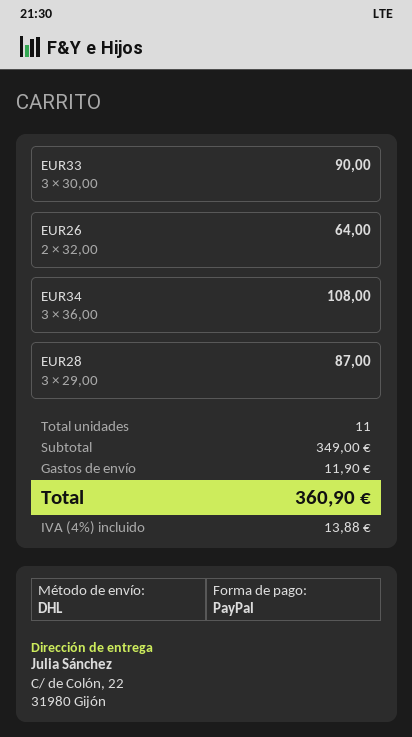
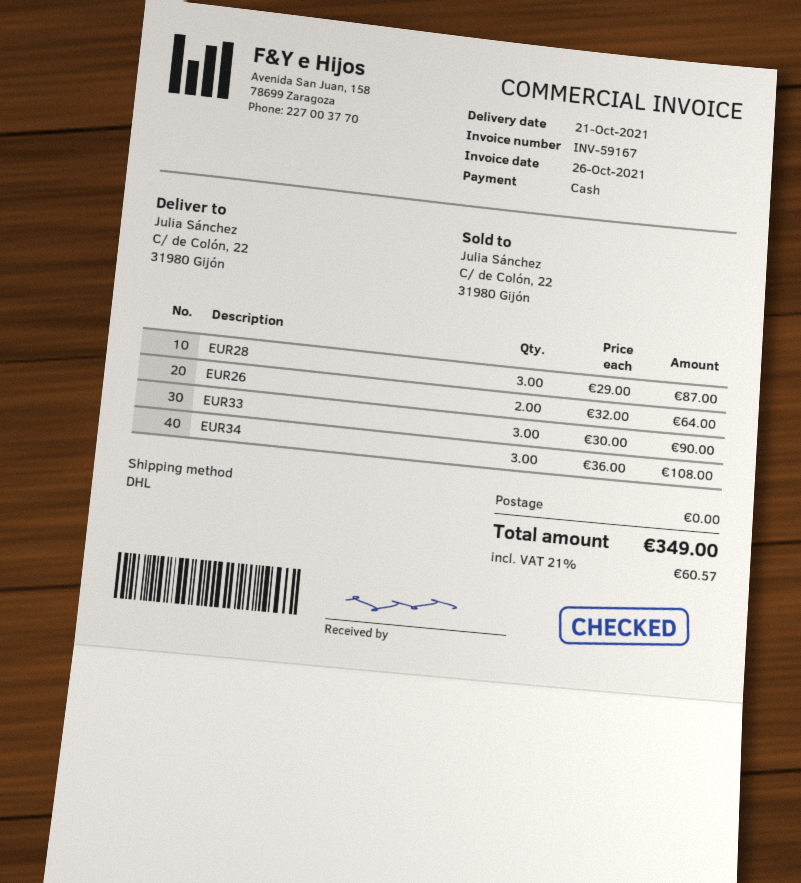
payment method: PayPal -> cash
shipping: 11.90 -> 0.00
tax: 4% = 13.88 -> 21% = 60.57
total: 360.90 -> 349.00

